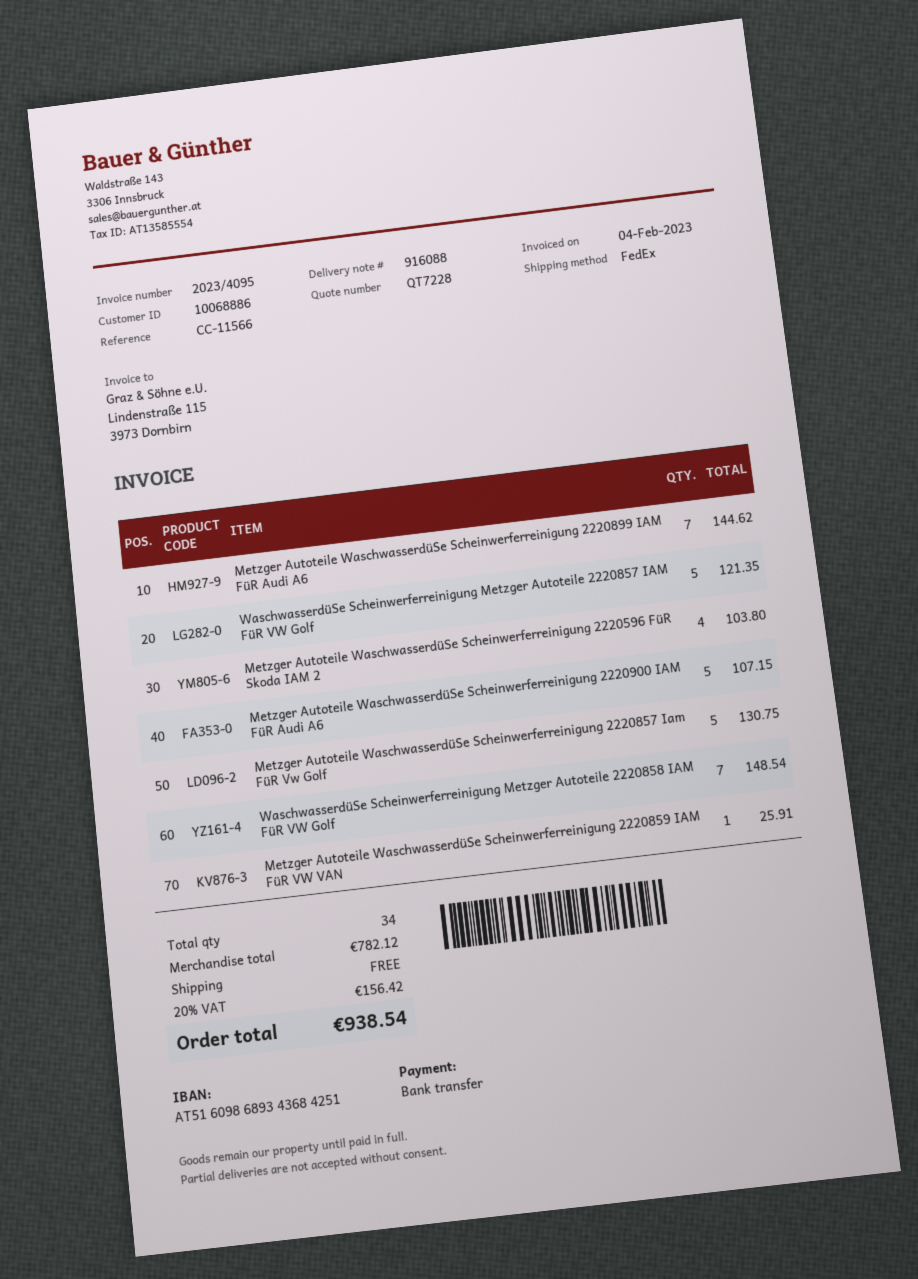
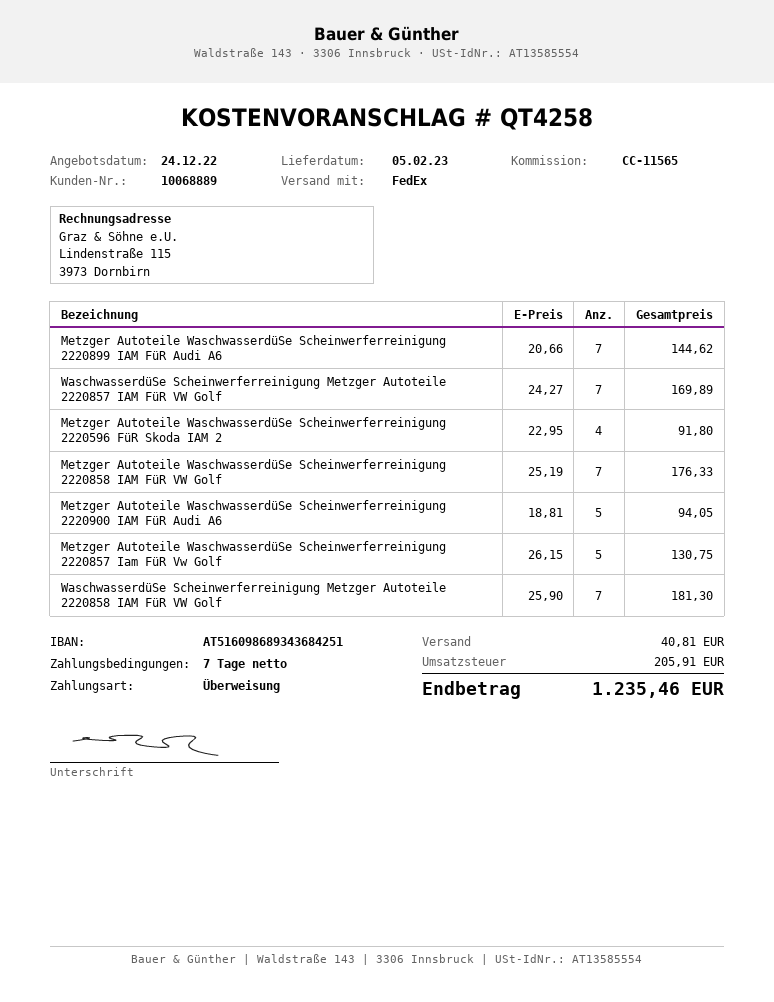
quote number: QT7228 -> QT4258
customer number: 10068886 -> 10068889
reference: CC-11566 -> CC-11565
WaschwasserdüSe Scheinwerferreinigung Metzger Autoteile 2220857 IAM FüR VW Golf: 5 for 121.35 -> 7 for 169.89
Metzger Autoteile WaschwasserdüSe Scheinwerferreinigung 2220596 FüR Skoda IAM 2: 4 for 103.80 -> 4 for 91.80
Metzger Autoteile WaschwasserdüSe Scheinwerferreinigung 2220900 IAM FüR Audi A6: 5 for 107.15 -> 5 for 94.05
WaschwasserdüSe Scheinwerferreinigung Metzger Autoteile 2220858 IAM FüR VW Golf: 7 for 148.54 -> 7 for 181.30
Metzger Autoteile WaschwasserdüSe Scheinwerferreinigung 2220859 IAM FüR VW VAN: 1 for 25.91 -> none
Metzger Autoteile WaschwasserdüSe Scheinwerferreinigung 2220858 IAM FüR VW Golf: none -> 7 for 176.33
shipping: 0.00 -> 40.81
tax: 156.42 -> 205.91
total: 938.54 -> 1235.46

